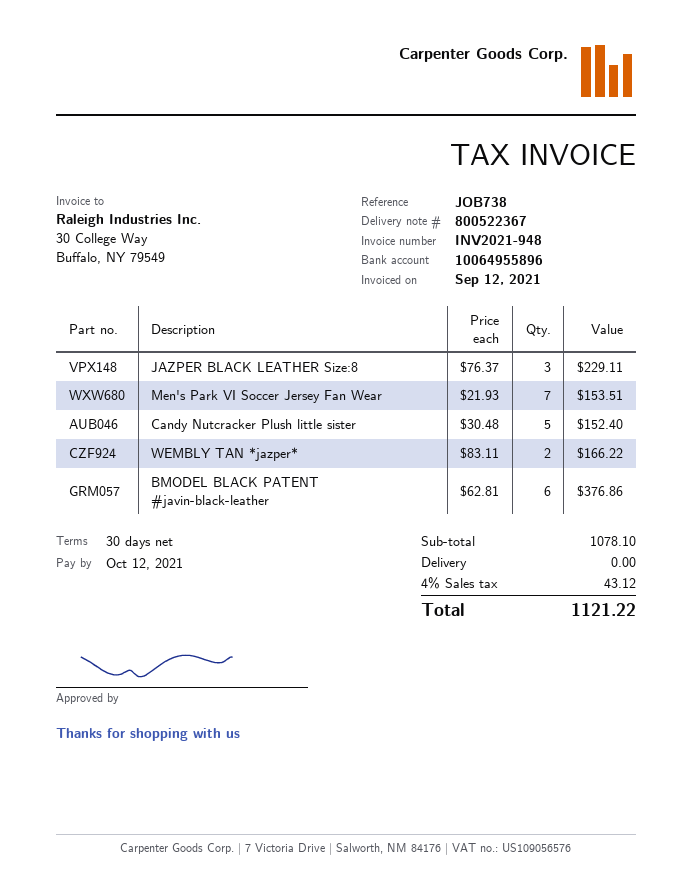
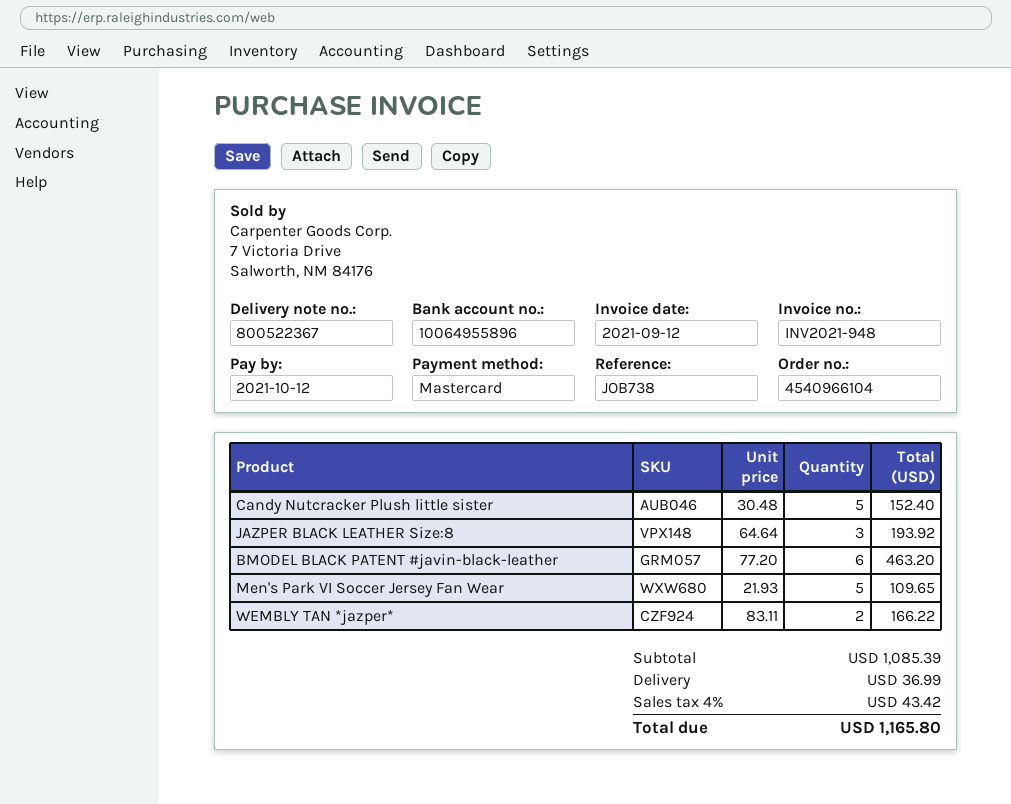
JAZPER BLACK LEATHER Size:8: 3 x 76.37 = 229.11 -> 3 x 64.64 = 193.92
Men's Park VI Soccer Jersey Fan Wear: 7 x 21.93 = 153.51 -> 5 x 21.93 = 109.65
BMODEL BLACK PATENT #javin-black-leather: 6 x 62.81 = 376.86 -> 6 x 77.20 = 463.20
subtotal: 1078.10 -> 1085.39
shipping: 0.00 -> 36.99
tax: 4% = 43.12 -> 4% = 43.42
total: 1121.22 -> 1165.80

